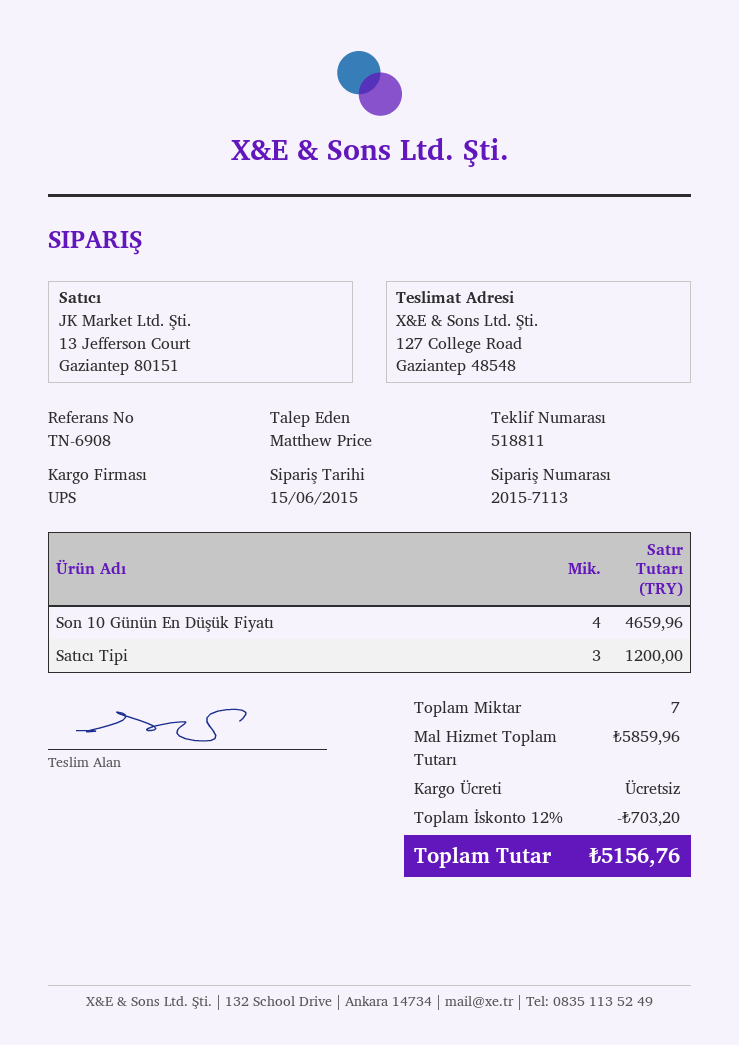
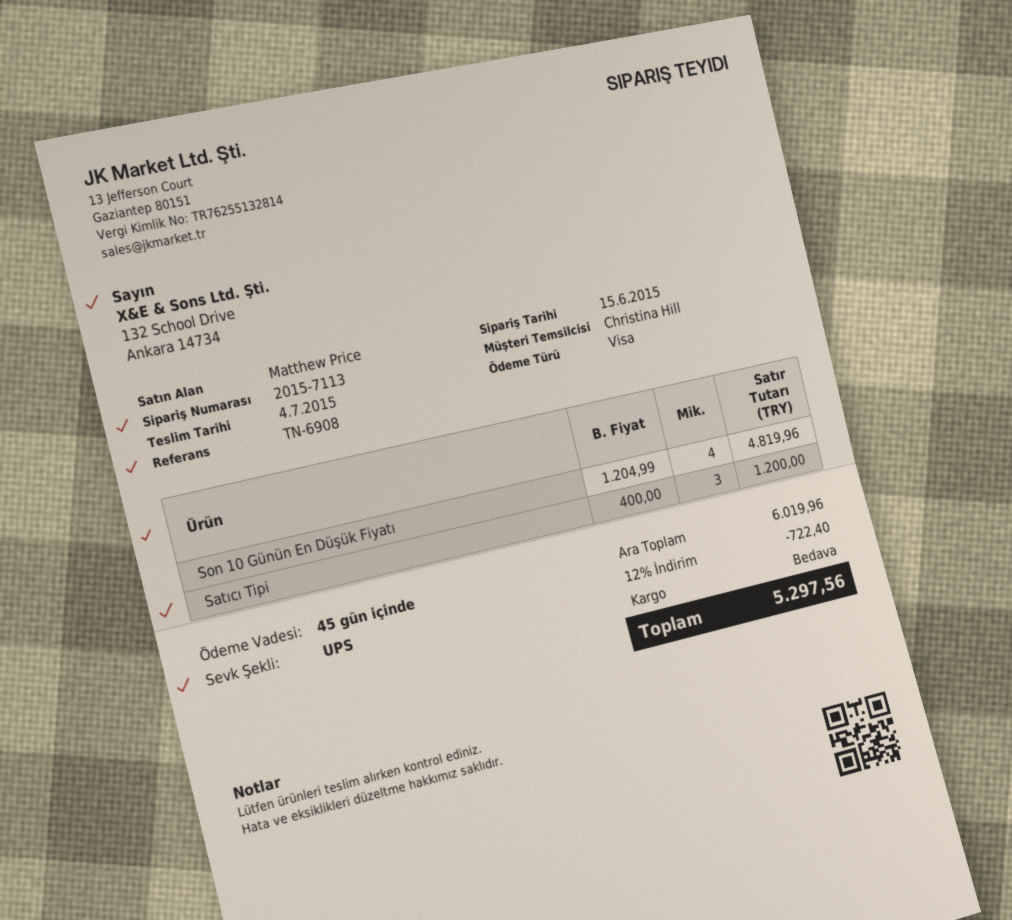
Son 10 Günün En Düşük Fiyatı: 4 for 4659.96 -> 4 for 4819.96
subtotal: 5859.96 -> 6019.96
discount: 12% = 703.20 -> 12% = 722.40
total: 5156.76 -> 5297.56

